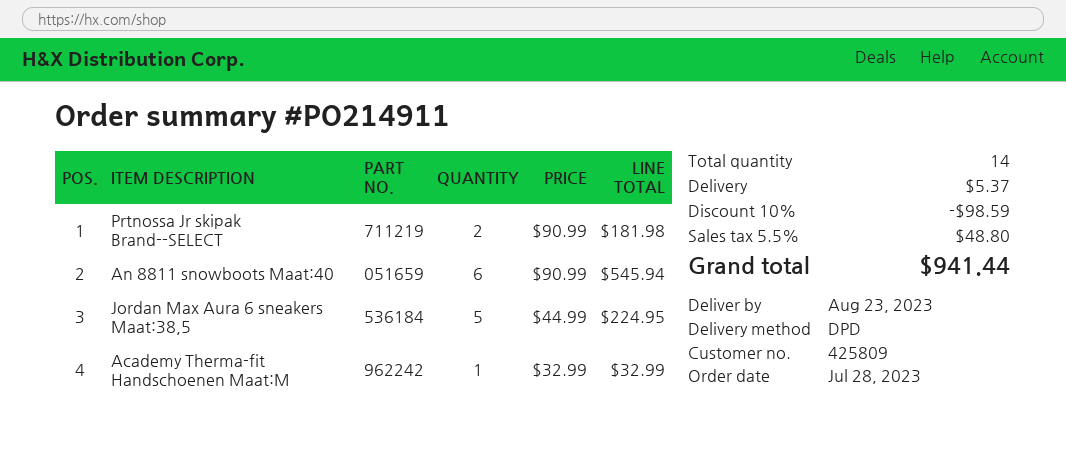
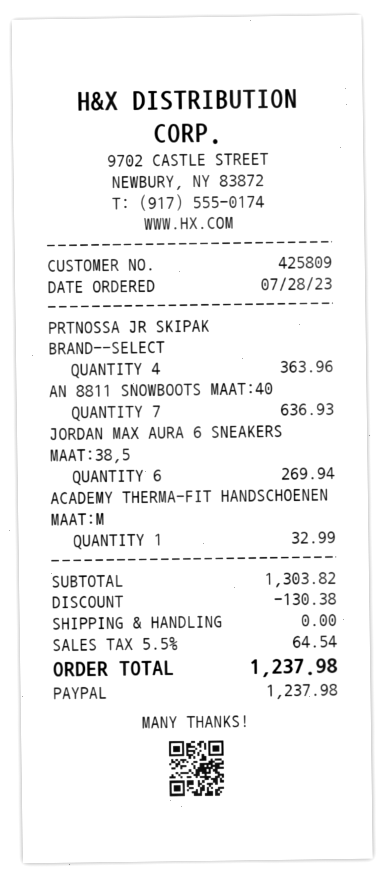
Prtnossa Jr skipak Brand--SELECT: 2 for 181.98 -> 4 for 363.96
An 8811 snowboots Maat:40: 6 for 545.94 -> 7 for 636.93
Jordan Max Aura 6 sneakers Maat:38,5: 5 for 224.95 -> 6 for 269.94
discount: 98.59 -> 130.38
shipping: 5.37 -> 0.00
tax: 5.5% = 48.80 -> 5.5% = 64.54
total: 941.44 -> 1237.98

